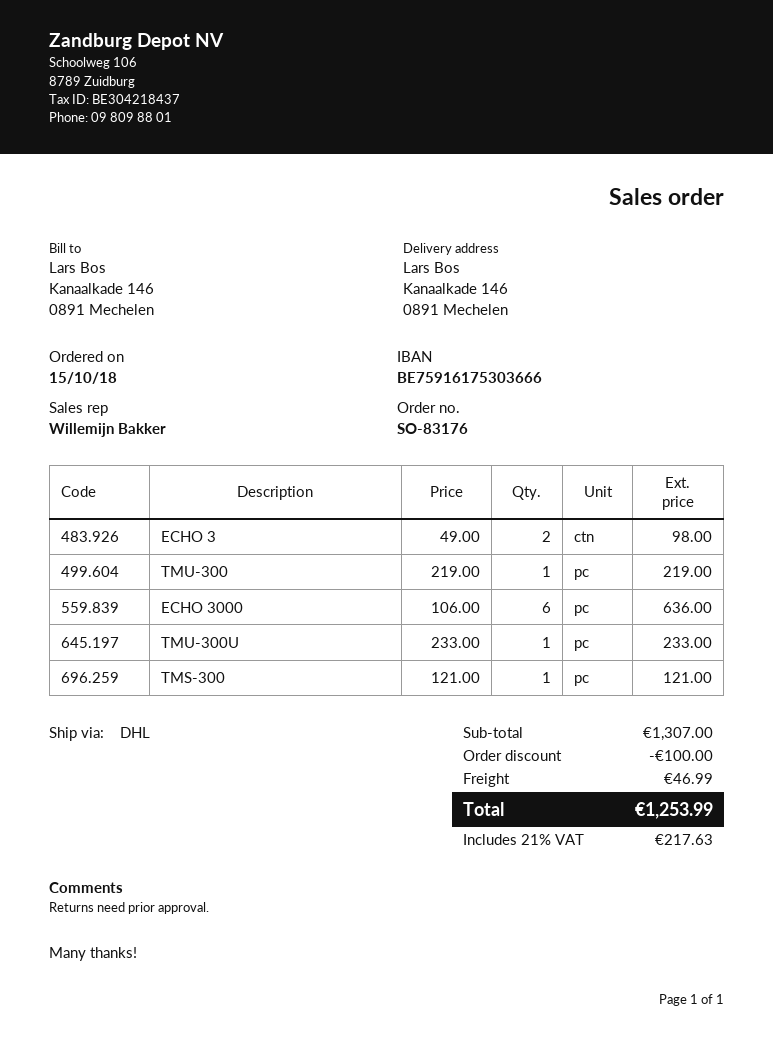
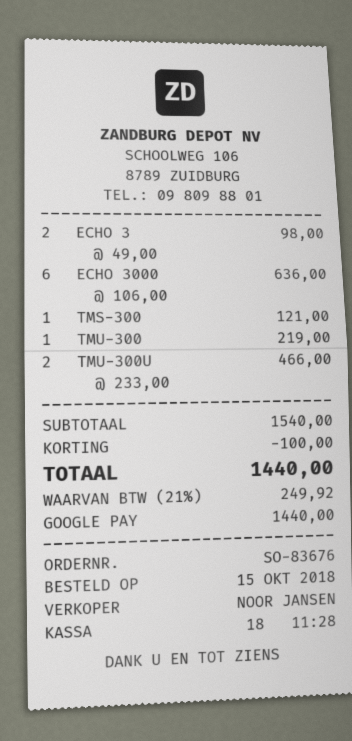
order number: SO-83176 -> SO-83676
sales rep: Willemijn Bakker -> NOOR JANSEN
TMU-300U: 1 x 233.00 = 233.00 -> 2 x 233.00 = 466.00
subtotal: 1307.00 -> 1540.00
shipping: 46.99 -> none
tax: 21% = 217.63 -> 21% = 249.92
total: 1253.99 -> 1440.00

